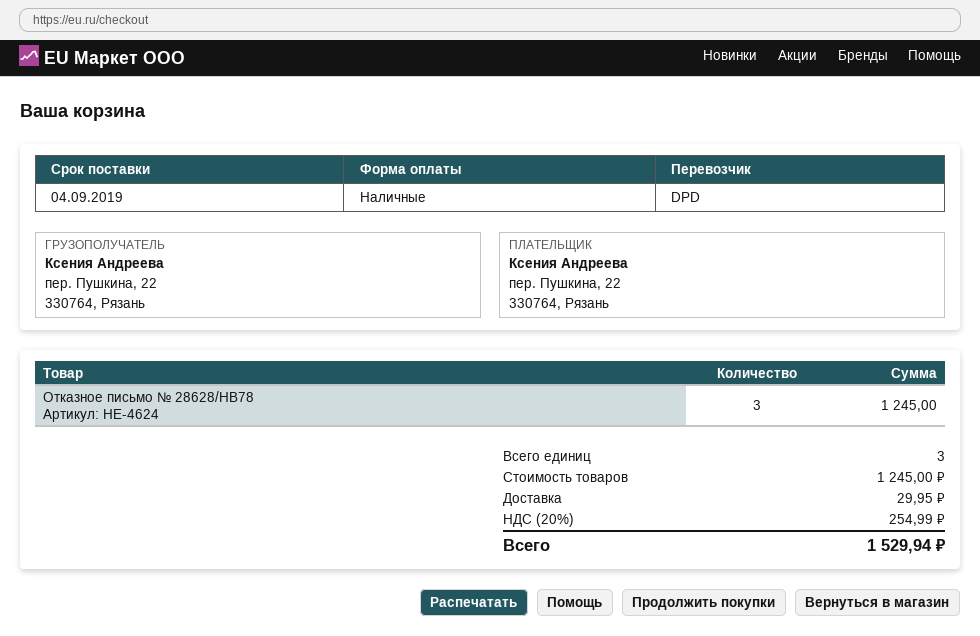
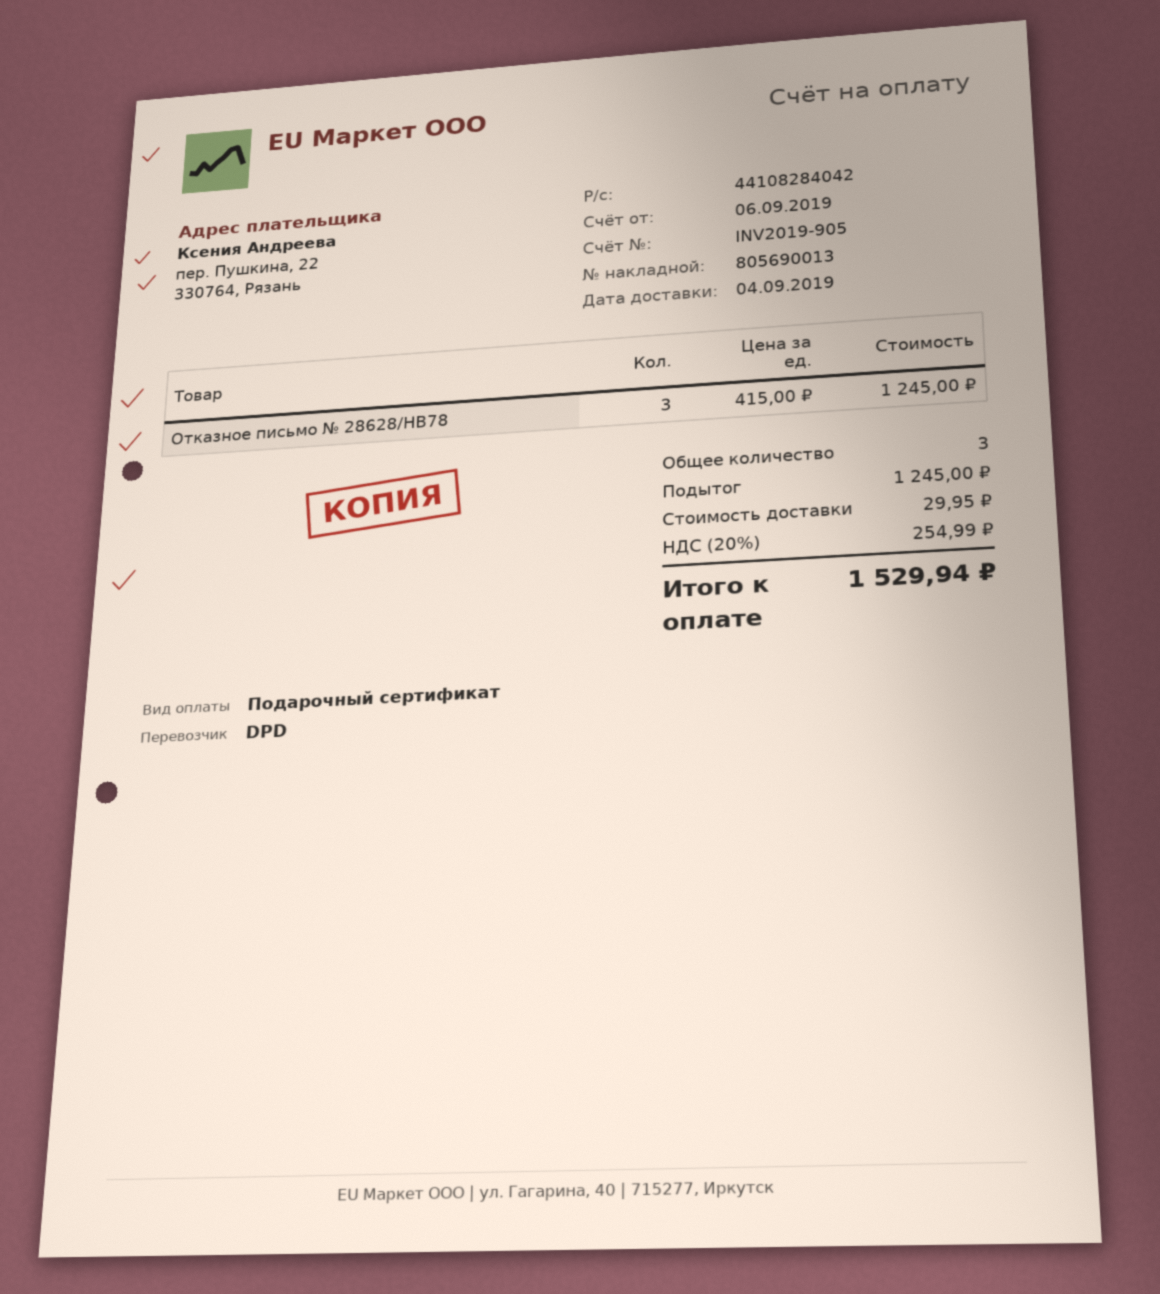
payment method: cash -> gift card

